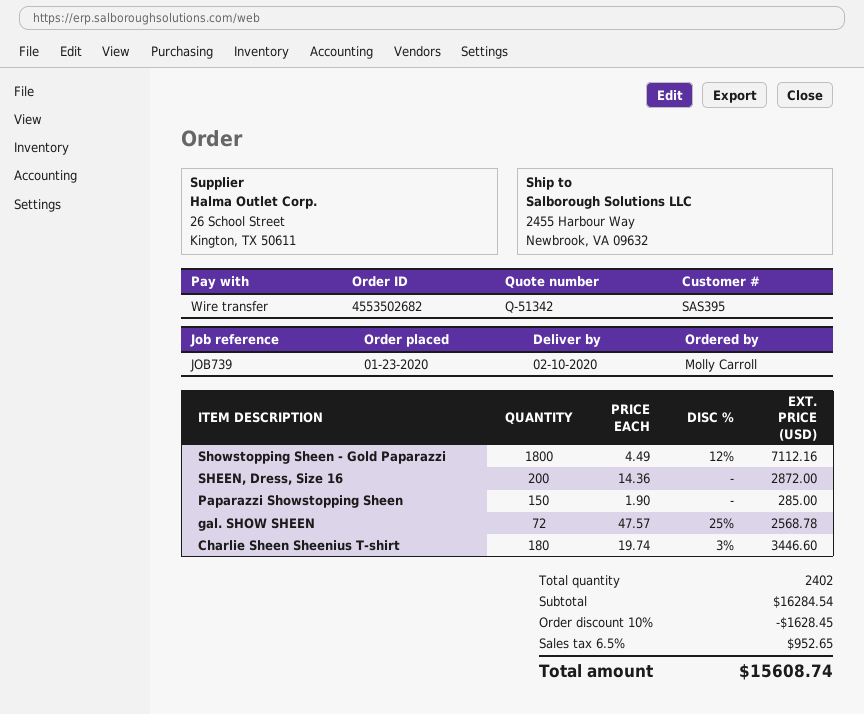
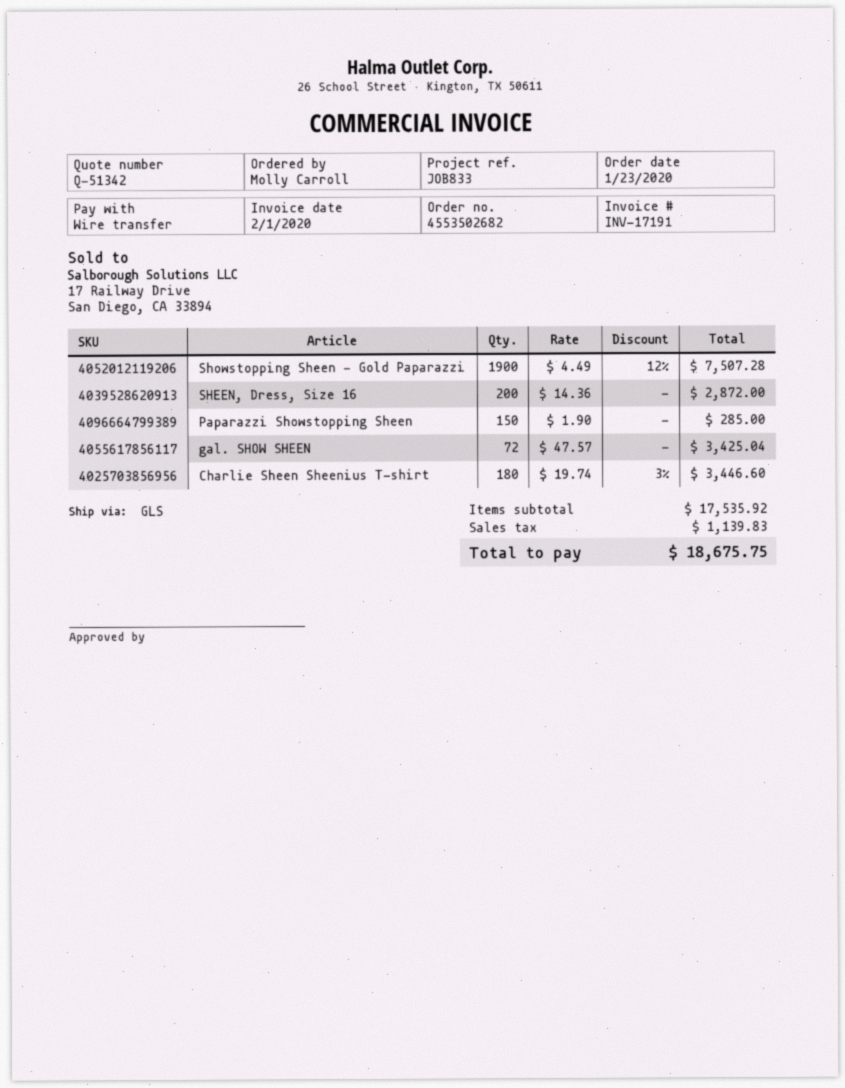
reference: JOB739 -> JOB833
Showstopping Sheen - Gold Paparazzi: 1800 x 4.49 - 12% = 7112.16 -> 1900 x 4.49 - 12% = 7507.28
gal. SHOW SHEEN: 72 x 47.57 - 25% = 2568.78 -> 72 x 47.57 = 3425.04
subtotal: 16284.54 -> 17535.92
discount: 10% = 1628.45 -> none
tax: 952.65 -> 1139.83
total: 15608.74 -> 18675.75

